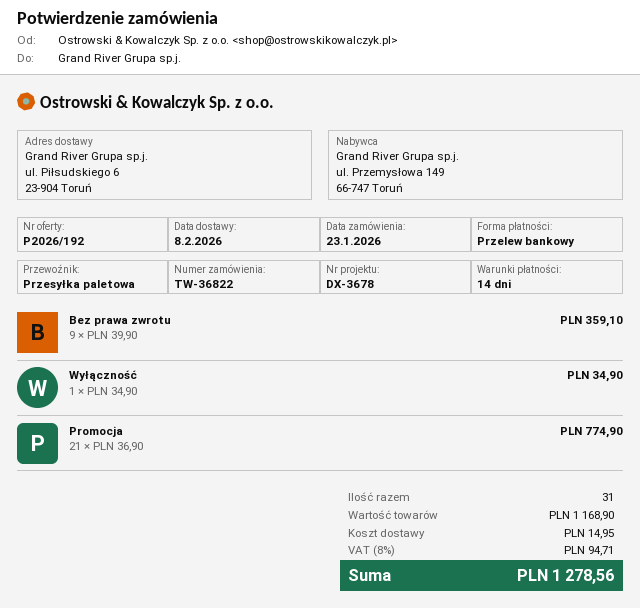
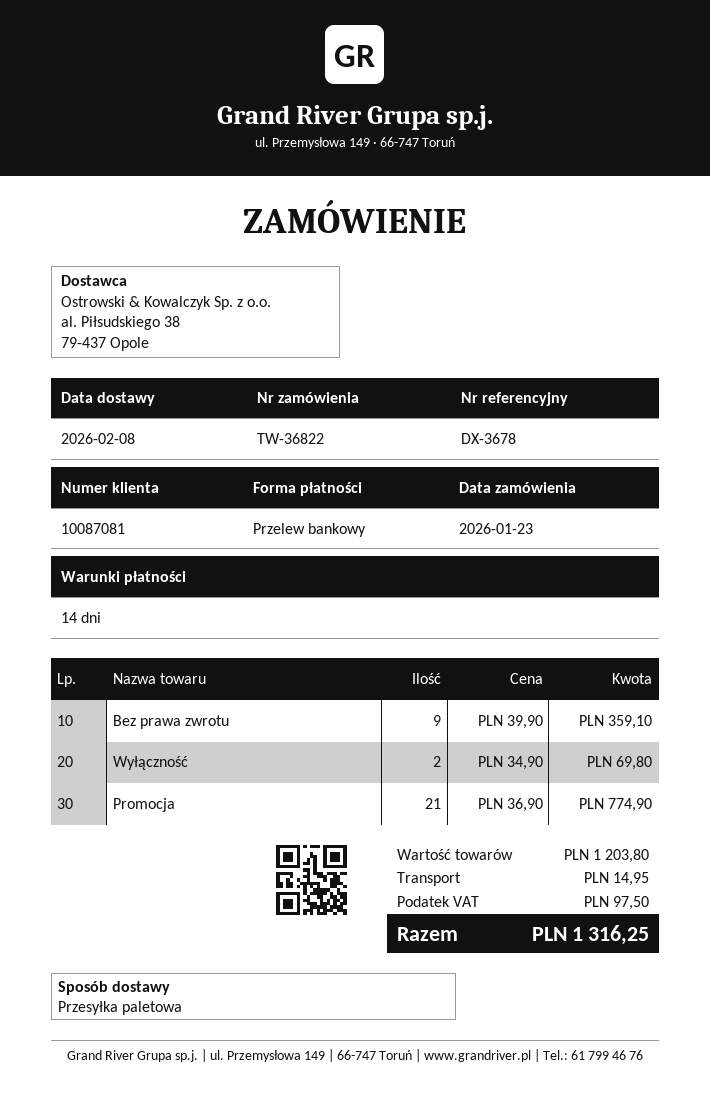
Wyłączność: 1 x 34.90 = 34.90 -> 2 x 34.90 = 69.80
subtotal: 1168.90 -> 1203.80
tax: 94.71 -> 97.50
total: 1278.56 -> 1316.25

